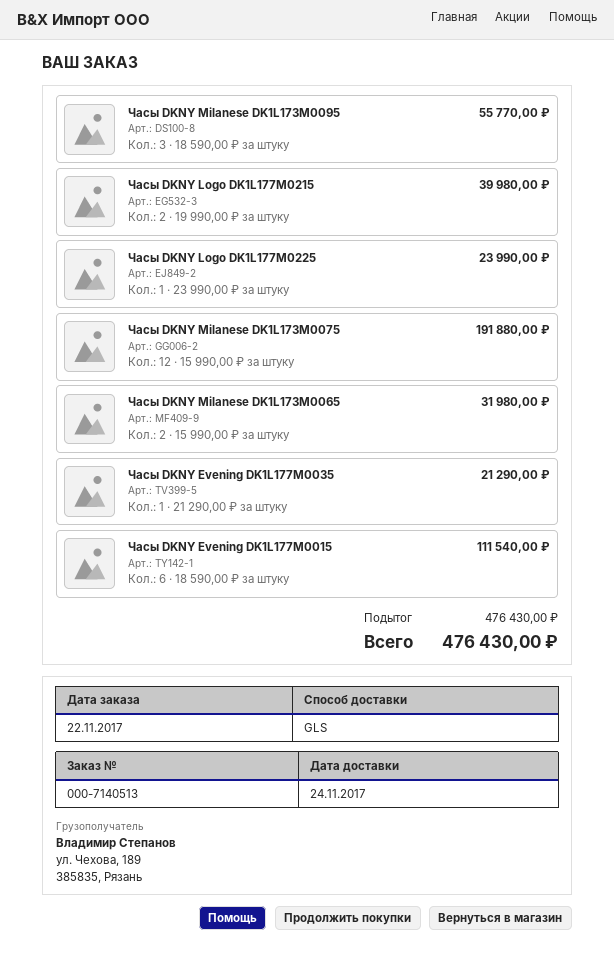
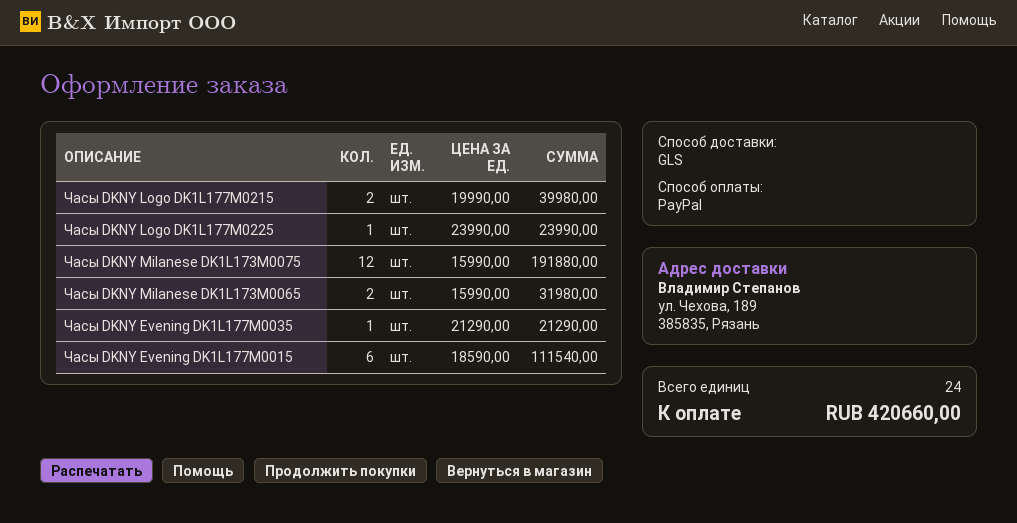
Часы DKNY Milanese DK1L173M0095: 3 x 18590.00 = 55770.00 -> none
total: 476430.00 -> 420660.00

